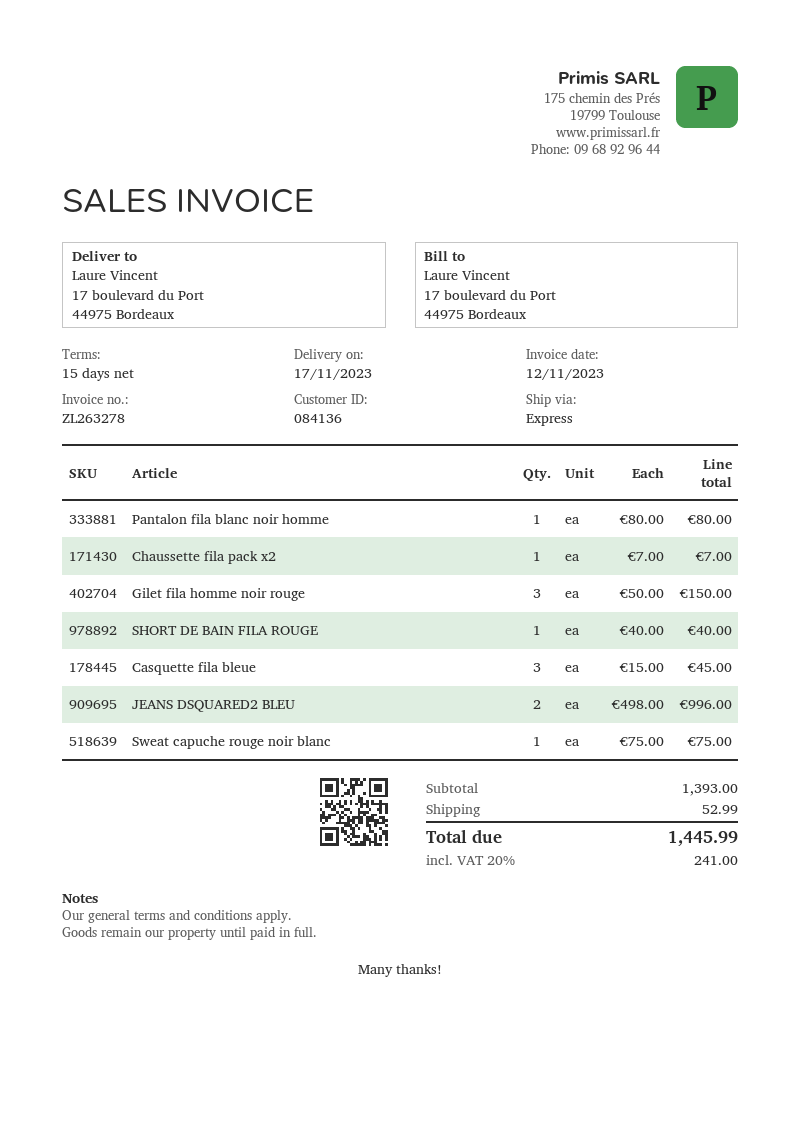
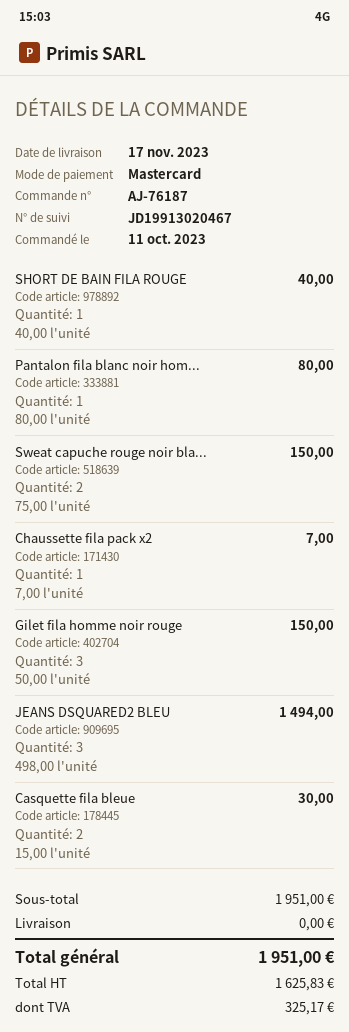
Casquette fila bleue: 3 x 15.00 = 45.00 -> 2 x 15.00 = 30.00
JEANS DSQUARED2 BLEU: 2 x 498.00 = 996.00 -> 3 x 498.00 = 1494.00
Sweat capuche rouge noir blanc: 1 x 75.00 = 75.00 -> 2 x 75.00 = 150.00
subtotal: 1393.00 -> 1951.00
shipping: 52.99 -> 0.00
tax: 241.00 -> 325.17
total: 1445.99 -> 1951.00

